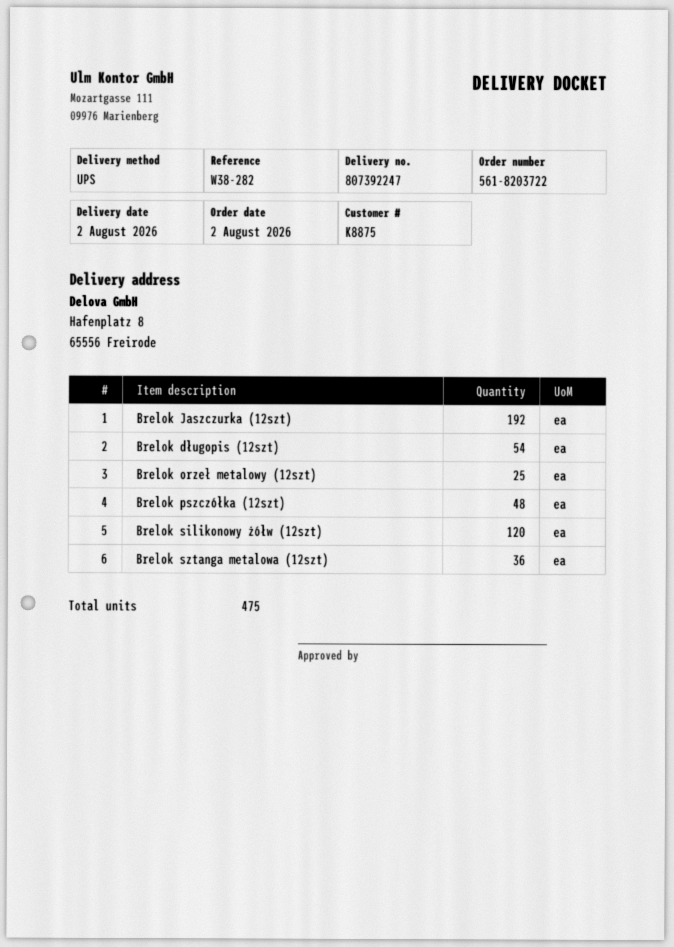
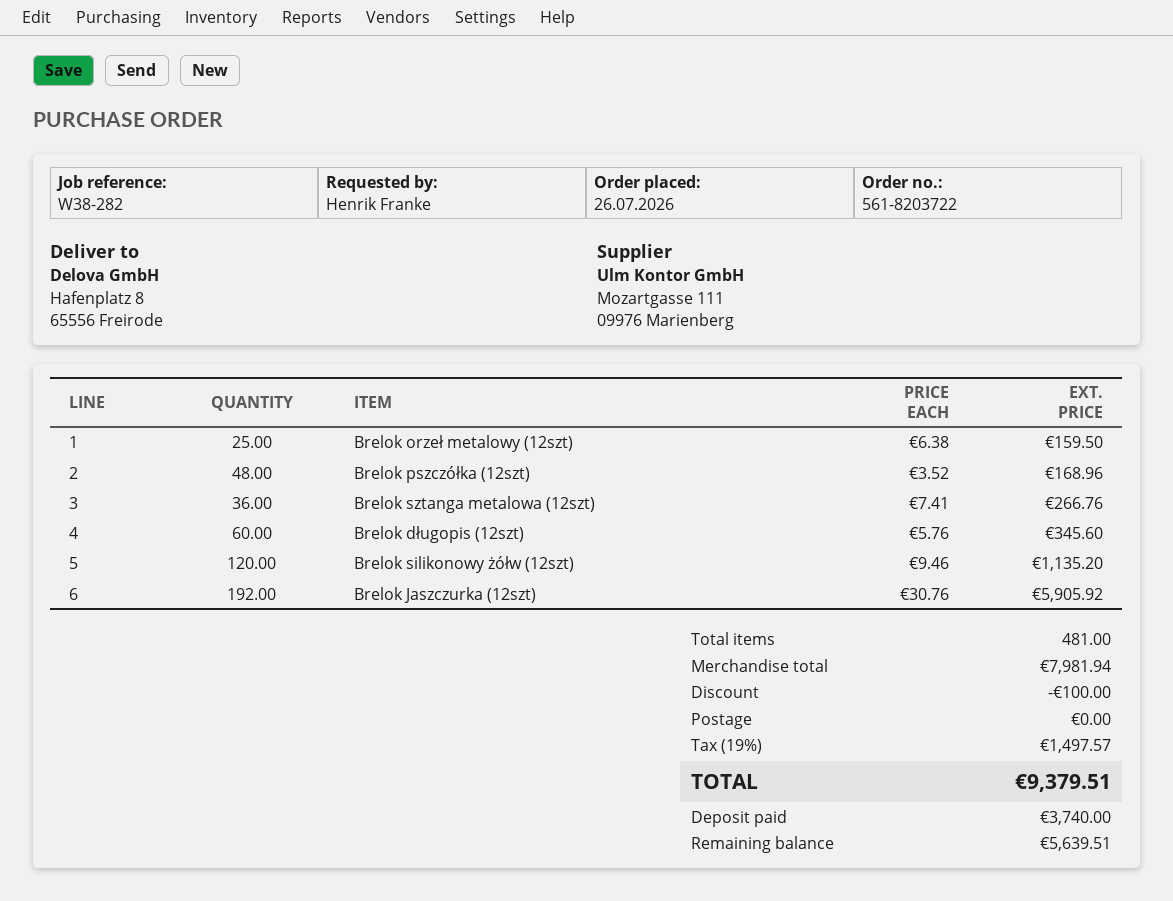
order date: 2026-08-02 -> 2026-07-26
Brelok długopis (12szt): 54 -> 60
total quantity: 475 -> 481

